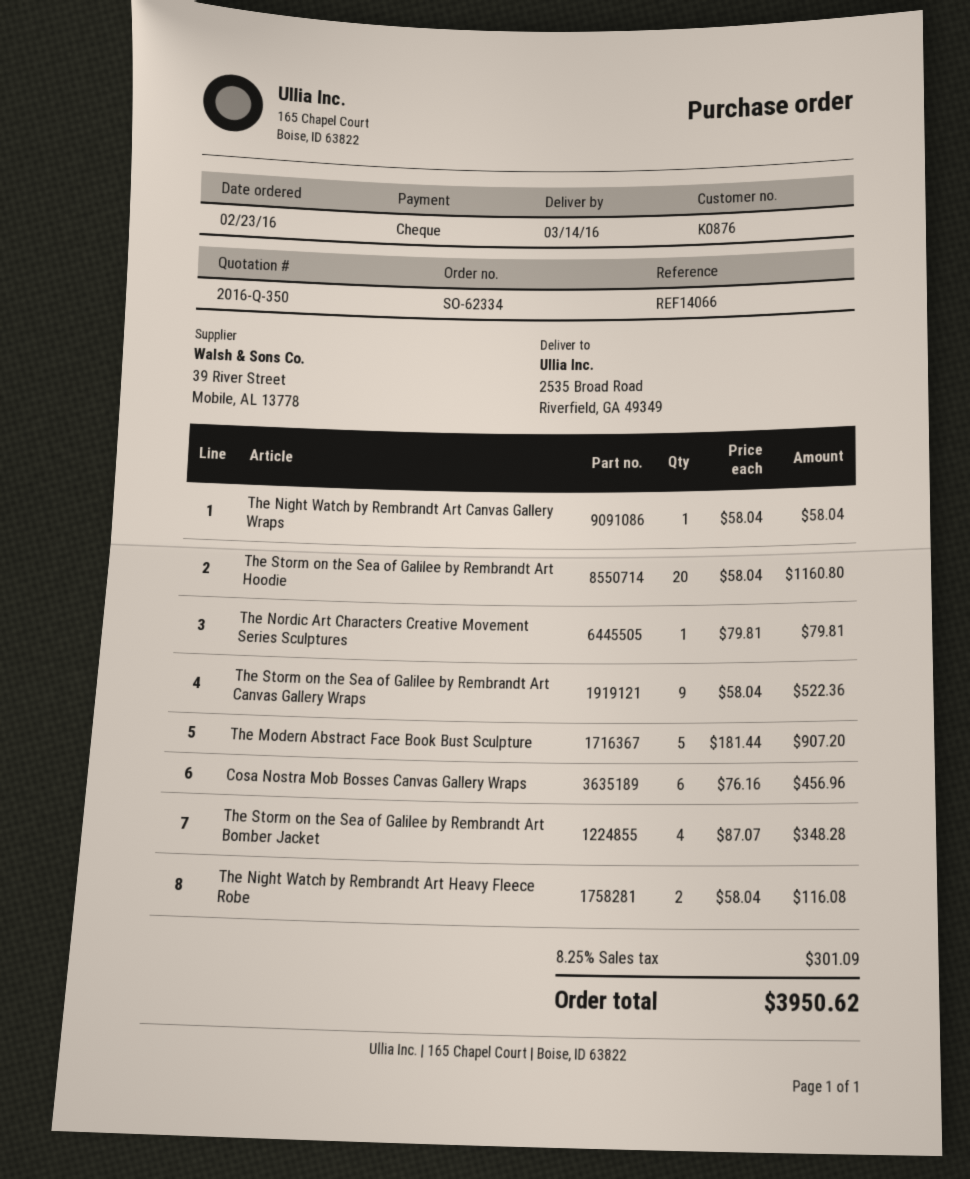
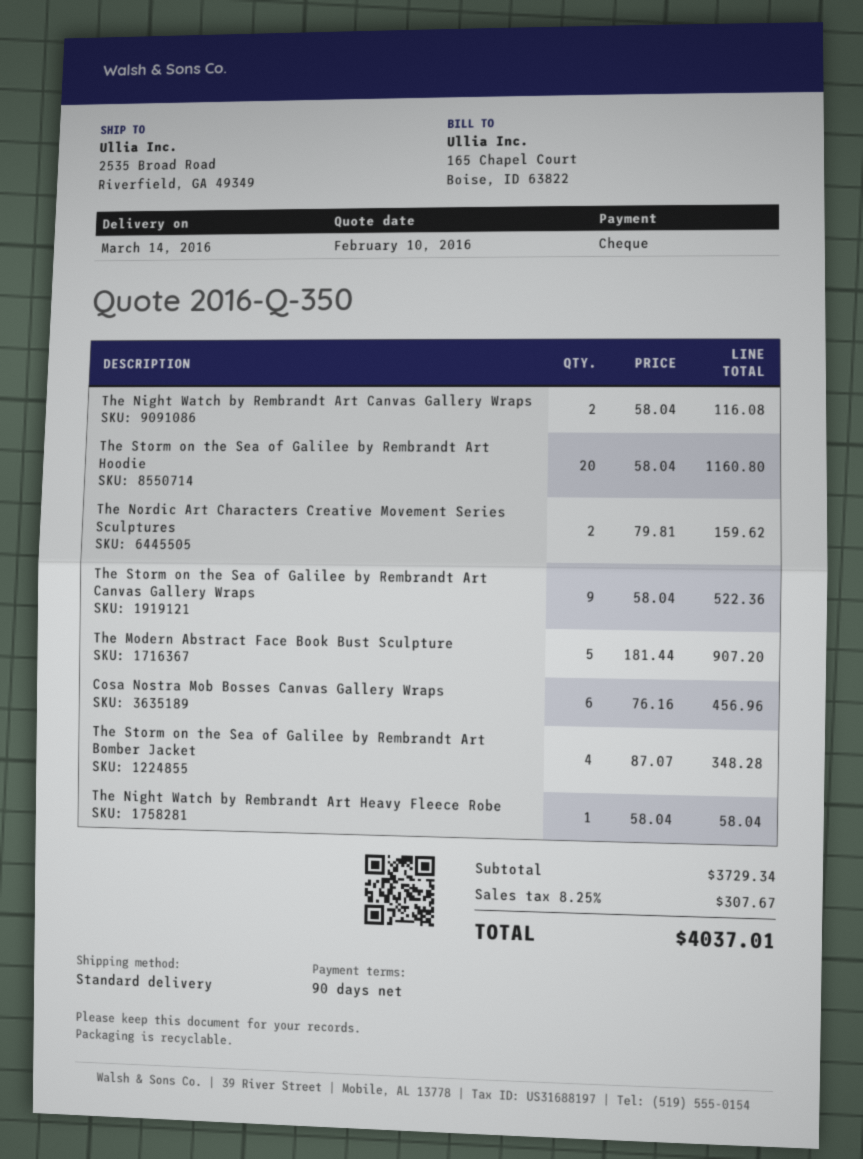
The Night Watch by Rembrandt Art Canvas Gallery Wraps: 1 x 58.04 = 58.04 -> 2 x 58.04 = 116.08
The Nordic Art Characters Creative Movement Series Sculptures: 1 x 79.81 = 79.81 -> 2 x 79.81 = 159.62
The Night Watch by Rembrandt Art Heavy Fleece Robe: 2 x 58.04 = 116.08 -> 1 x 58.04 = 58.04
tax: 8.25% = 301.09 -> 8.25% = 307.67
total: 3950.62 -> 4037.01

